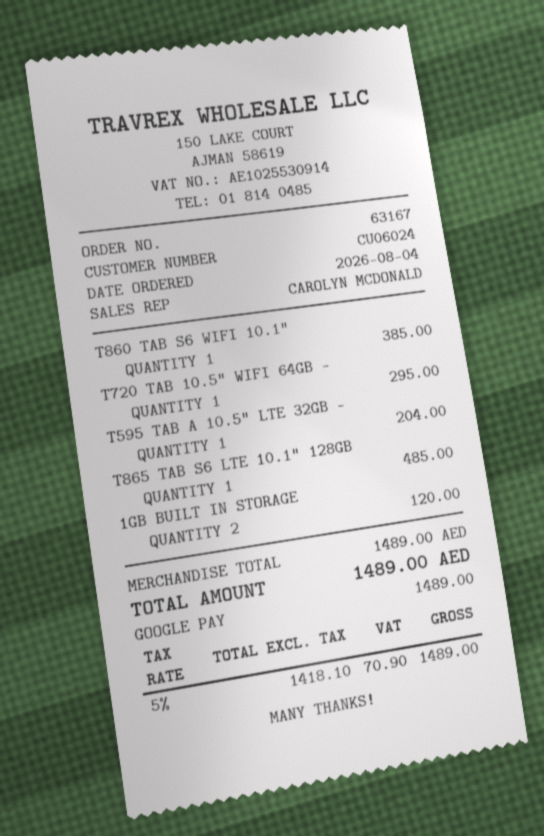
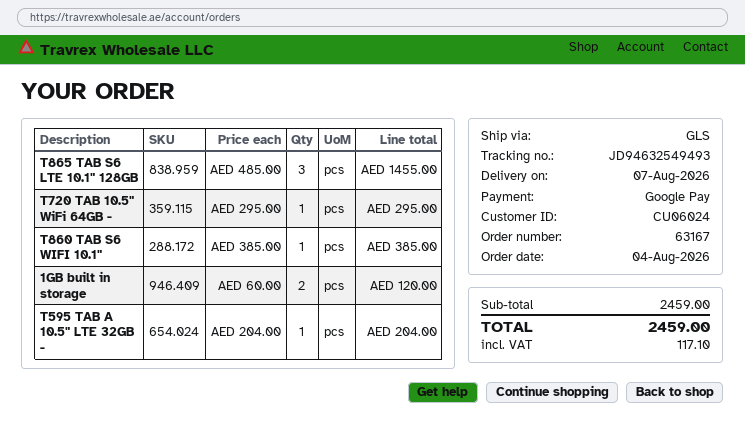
T865 TAB S6 LTE 10.1" 128GB: 1 for 485.00 -> 3 for 1455.00
subtotal: 1489.00 -> 2459.00
tax: 70.90 -> 117.10
total: 1489.00 -> 2459.00

